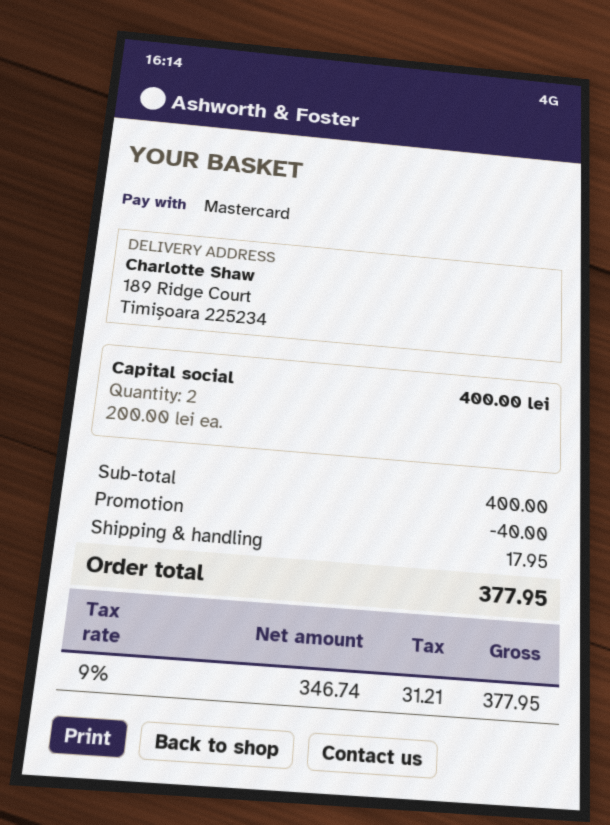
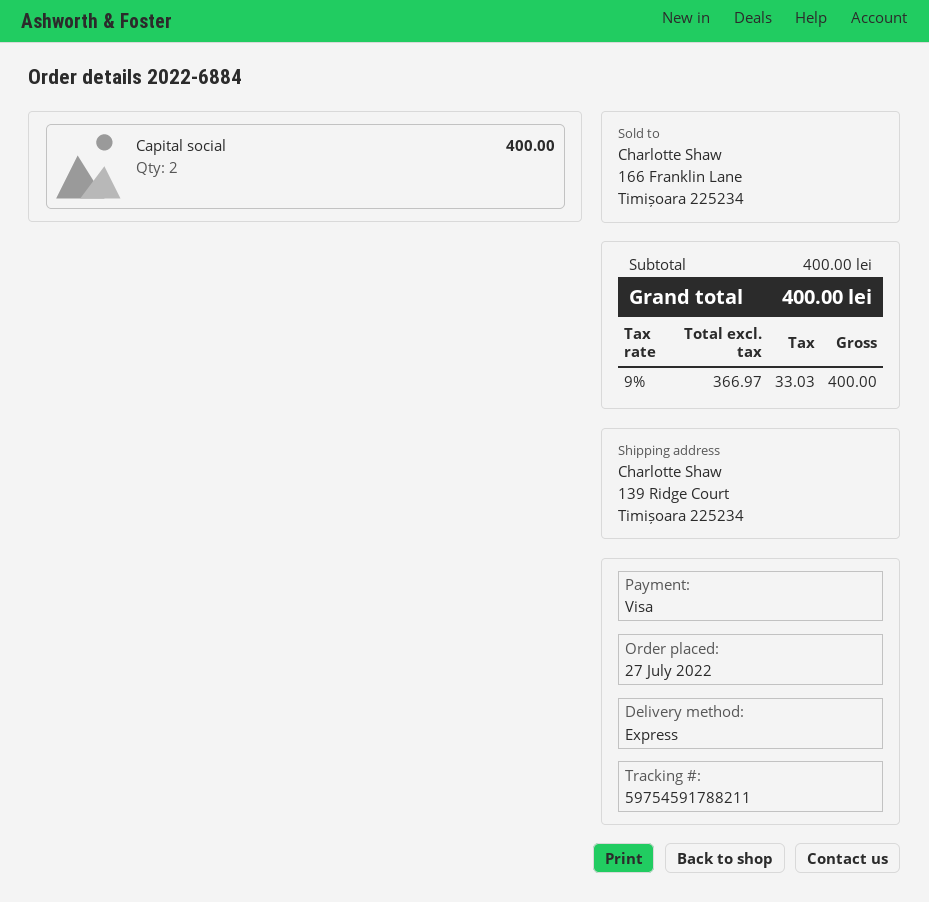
payment method: Mastercard -> Visa
ship to: 189 Ridge Court, Timișoara 225234 -> 139 Ridge Court, Timișoara 225234
discount: 40.00 -> none
shipping: 17.95 -> none
net: 346.74 -> 366.97
tax: 9% = 31.21 -> 9% = 33.03
total: 377.95 -> 400.00

